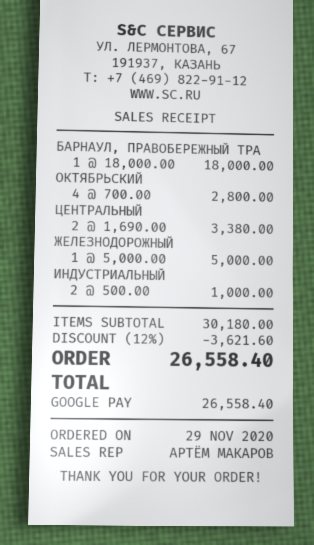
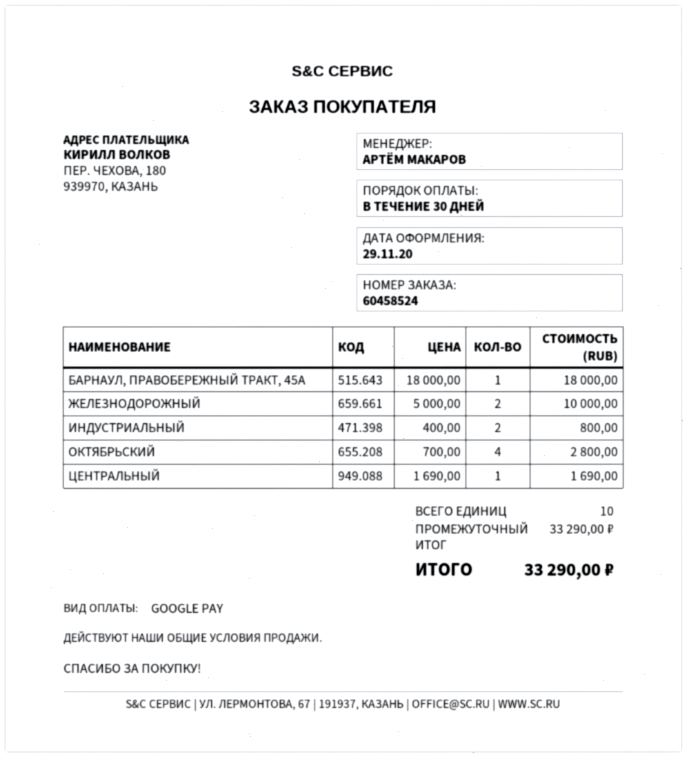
ЦЕНТРАЛЬНЫЙ: 2 x 1690.00 = 3380.00 -> 1 x 1690.00 = 1690.00
ЖЕЛЕЗНОДОРОЖНЫЙ: 1 x 5000.00 = 5000.00 -> 2 x 5000.00 = 10000.00
ИНДУСТРИАЛЬНЫЙ: 2 x 500.00 = 1000.00 -> 2 x 400.00 = 800.00
subtotal: 30180.00 -> 33290.00
discount: 12% = 3621.60 -> none
total: 26558.40 -> 33290.00

